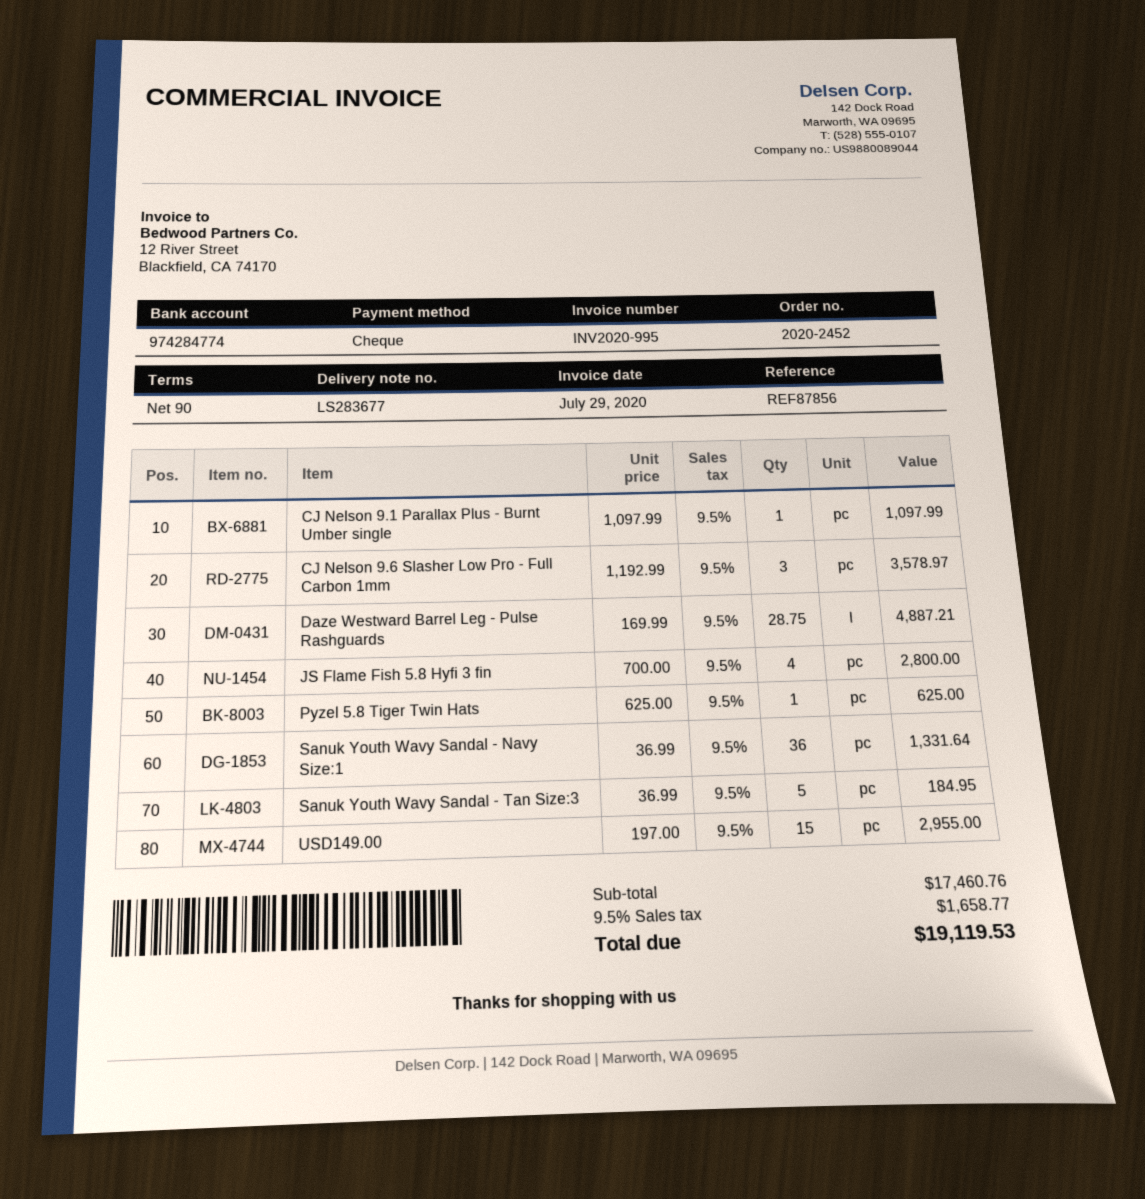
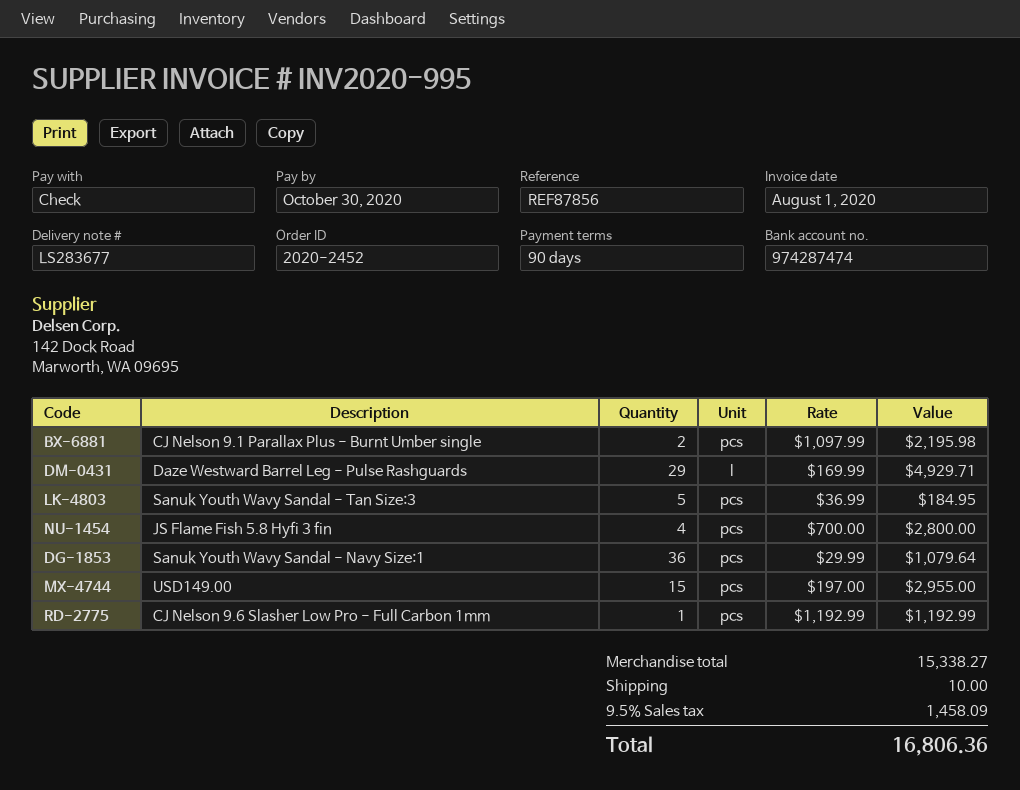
invoice date: 2020-07-29 -> 2020-08-01
bank account: 974284774 -> 974287474
CJ Nelson 9.1 Parallax Plus - Burnt Umber single: 1 x 1097.99 = 1097.99 -> 2 x 1097.99 = 2195.98
CJ Nelson 9.6 Slasher Low Pro - Full Carbon 1mm: 3 x 1192.99 = 3578.97 -> 1 x 1192.99 = 1192.99
Daze Westward Barrel Leg - Pulse Rashguards: 28.75 x 169.99 = 4887.21 -> 29 x 169.99 = 4929.71
Pyzel 5.8 Tiger Twin Hats: 1 x 625.00 = 625.00 -> none
Sanuk Youth Wavy Sandal - Navy Size:1: 36 x 36.99 = 1331.64 -> 36 x 29.99 = 1079.64
subtotal: 17460.76 -> 15338.27
shipping: none -> 10.00
tax: 9.5% = 1658.77 -> 9.5% = 1458.09
total: 19119.53 -> 16806.36

